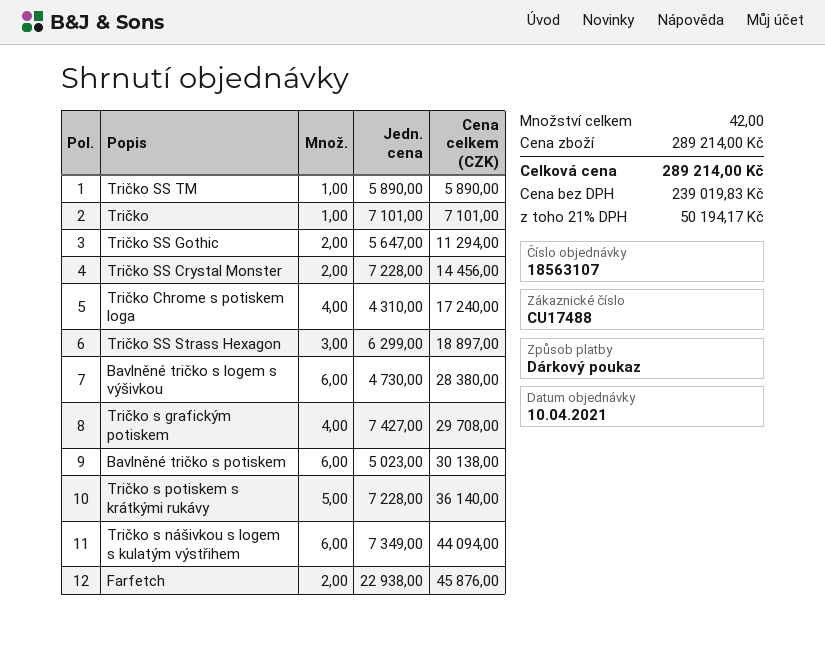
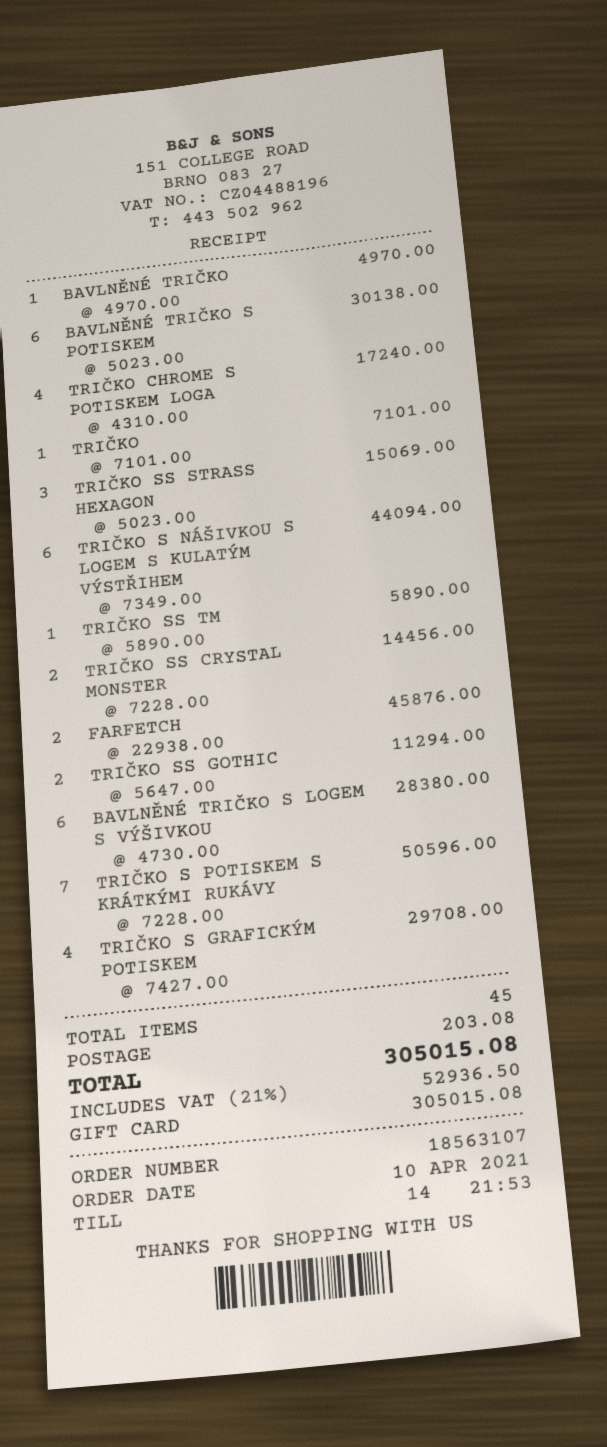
Tričko SS Strass Hexagon: 3 x 6299.00 = 18897.00 -> 3 x 5023.00 = 15069.00
Tričko s potiskem s krátkými rukávy: 5 x 7228.00 = 36140.00 -> 7 x 7228.00 = 50596.00
BAVLNĚNÉ TRIČKO: none -> 1 x 4970.00 = 4970.00
total quantity: 42 -> 45
shipping: none -> 203.08
tax: 21% = 50194.17 -> 21% = 52936.50
total: 289214.00 -> 305015.08

